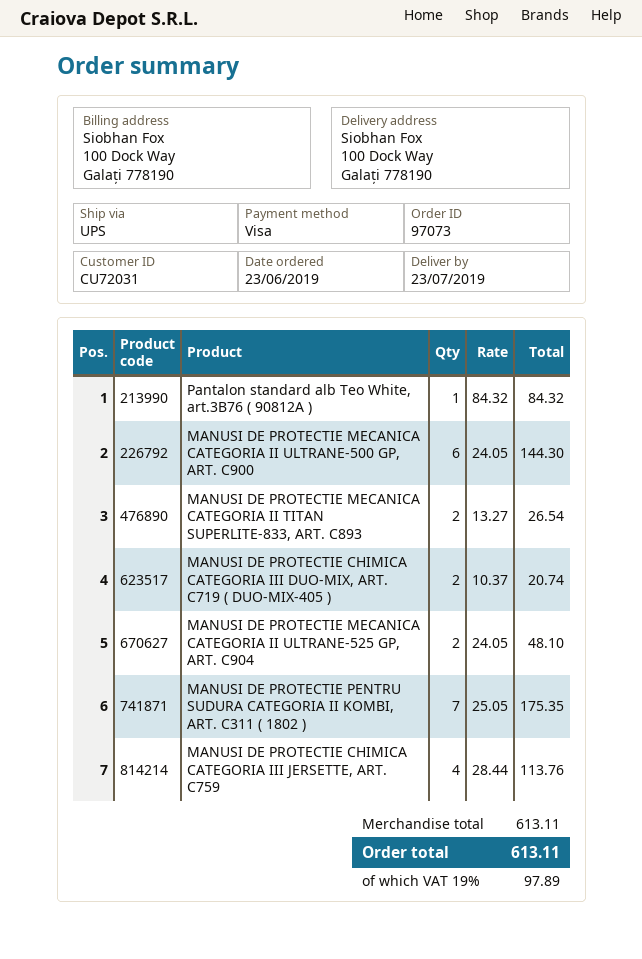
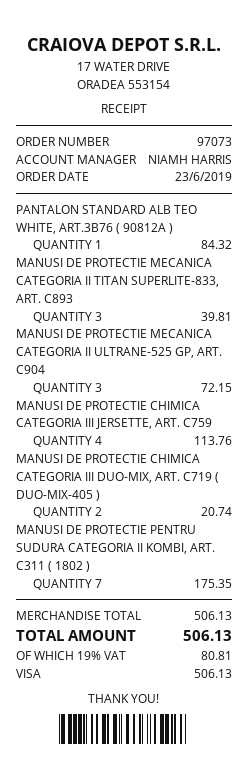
MANUSI DE PROTECTIE MECANICA CATEGORIA II ULTRANE-500 GP, ART. C900: 6 for 144.30 -> none
MANUSI DE PROTECTIE MECANICA CATEGORIA II TITAN SUPERLITE-833, ART. C893: 2 for 26.54 -> 3 for 39.81
MANUSI DE PROTECTIE MECANICA CATEGORIA II ULTRANE-525 GP, ART. C904: 2 for 48.10 -> 3 for 72.15
subtotal: 613.11 -> 506.13
tax: 19% = 97.89 -> 19% = 80.81
total: 613.11 -> 506.13

